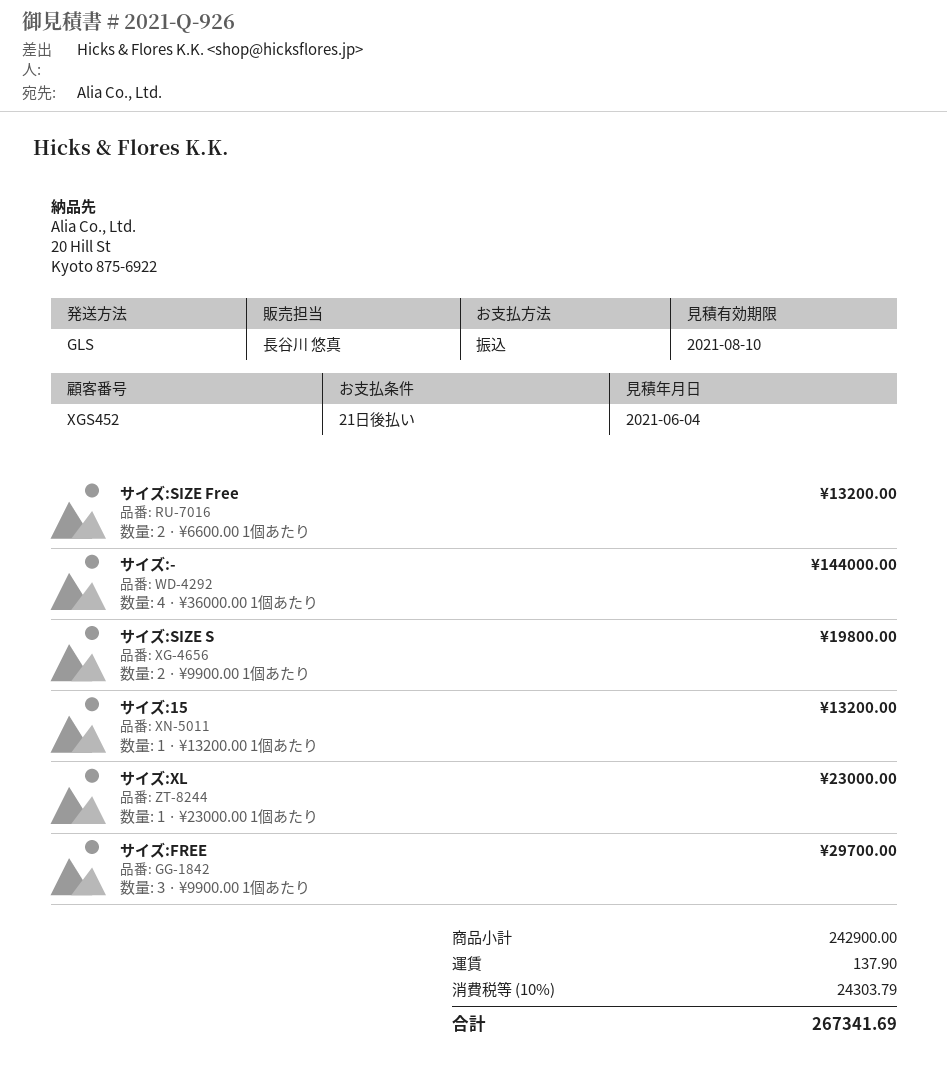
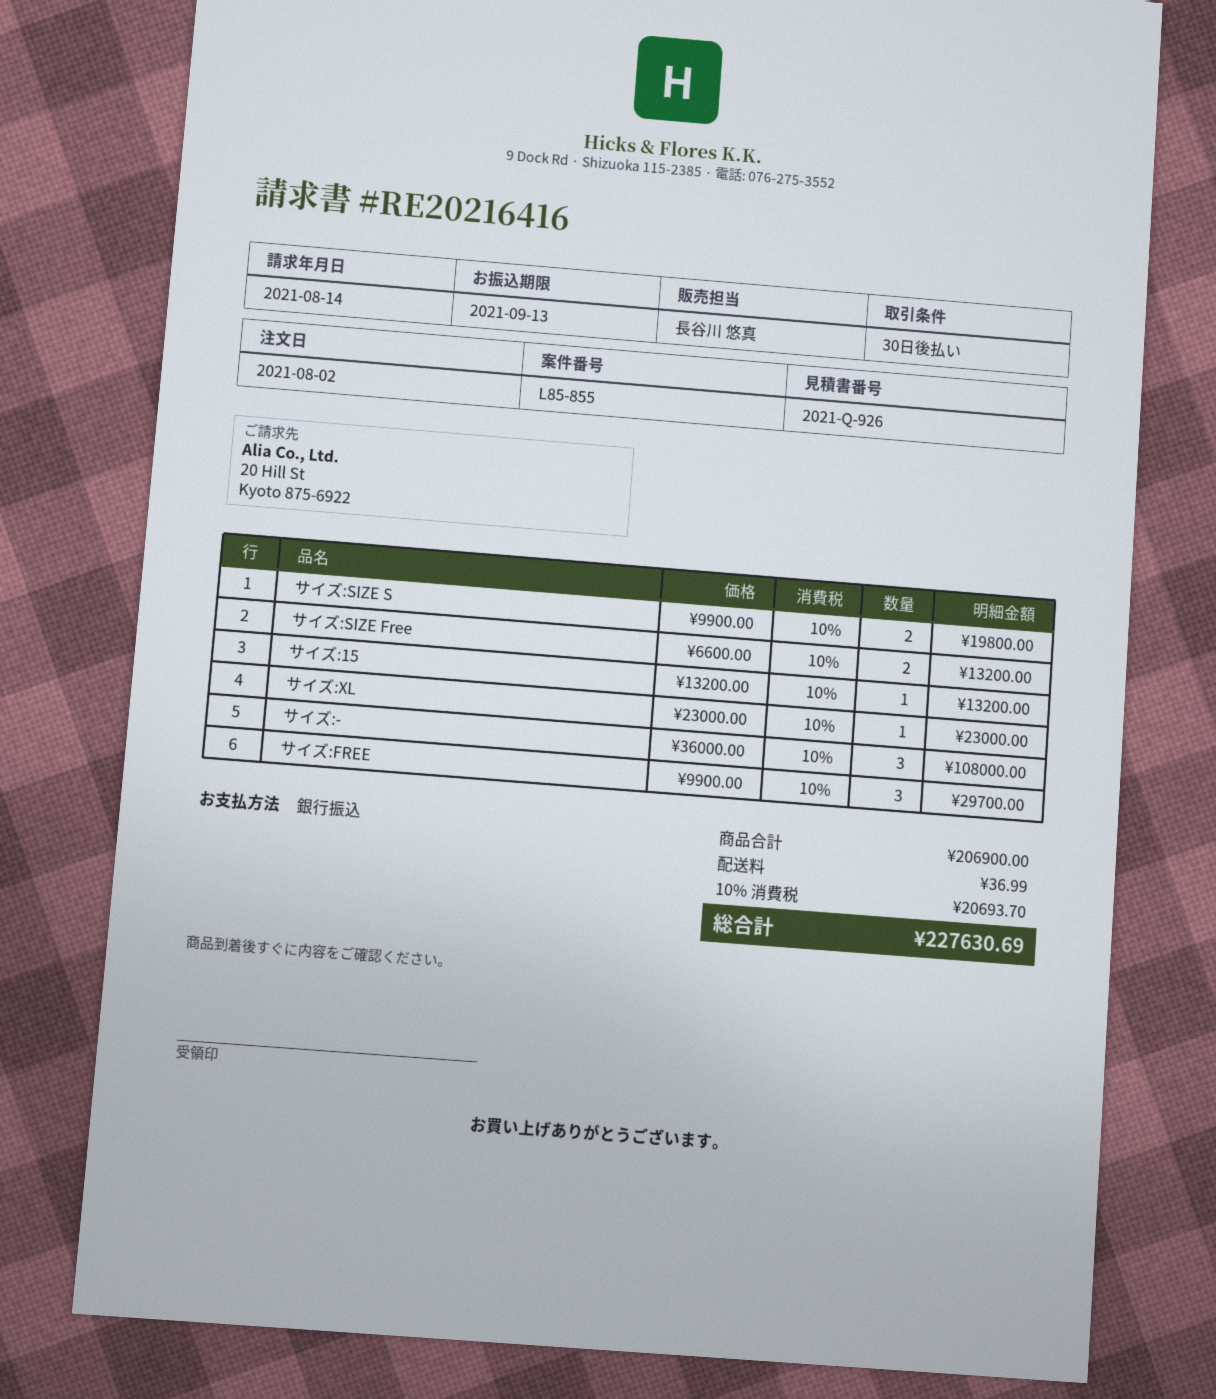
payment terms: 21 days -> 30 days
サイズ:-: 4 x 36000.00 = 144000.00 -> 3 x 36000.00 = 108000.00
subtotal: 242900.00 -> 206900.00
shipping: 137.90 -> 36.99
tax: 10% = 24303.79 -> 10% = 20693.70
total: 267341.69 -> 227630.69

